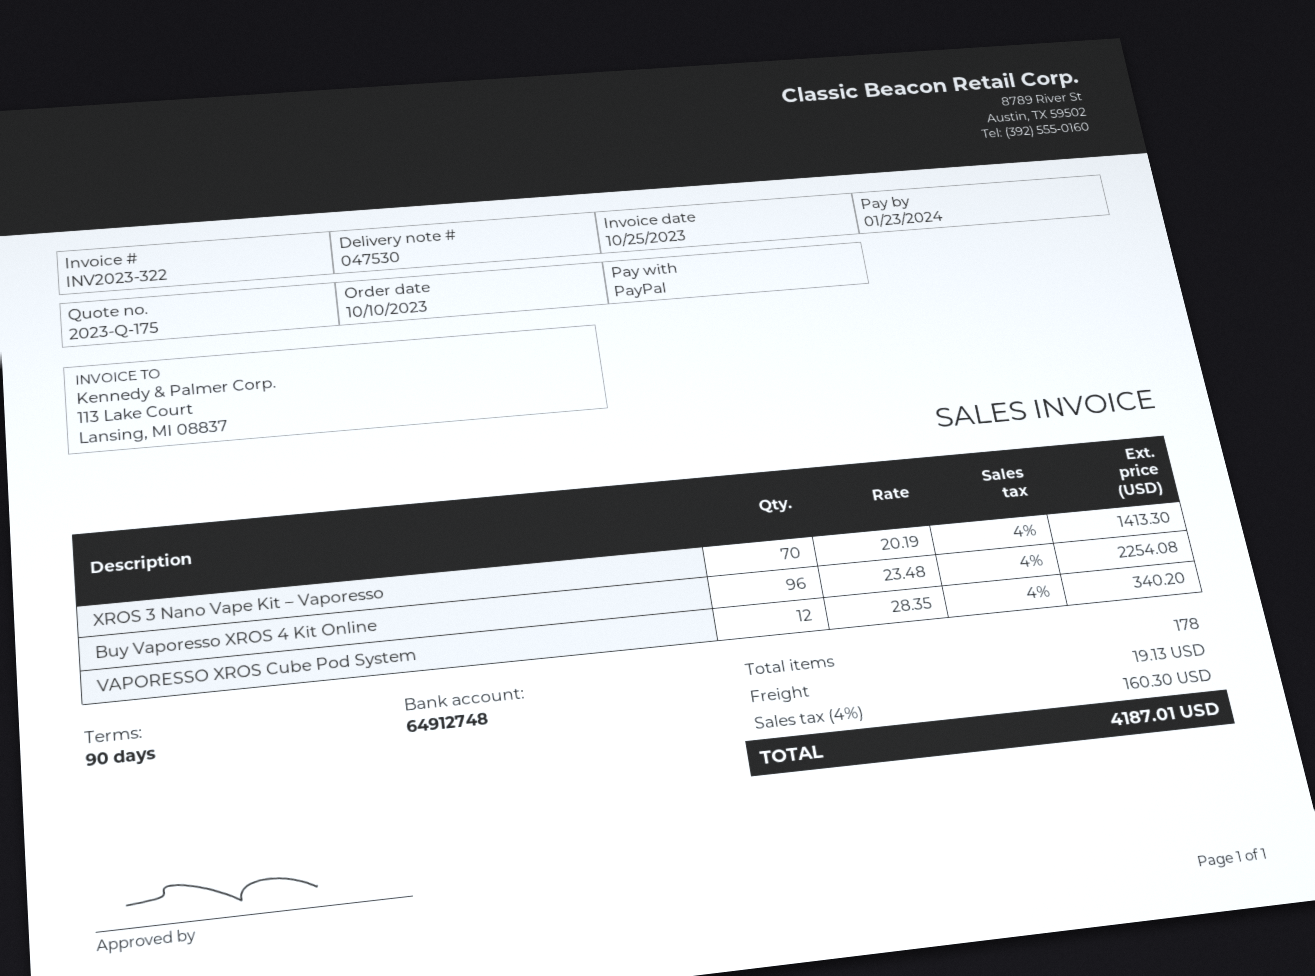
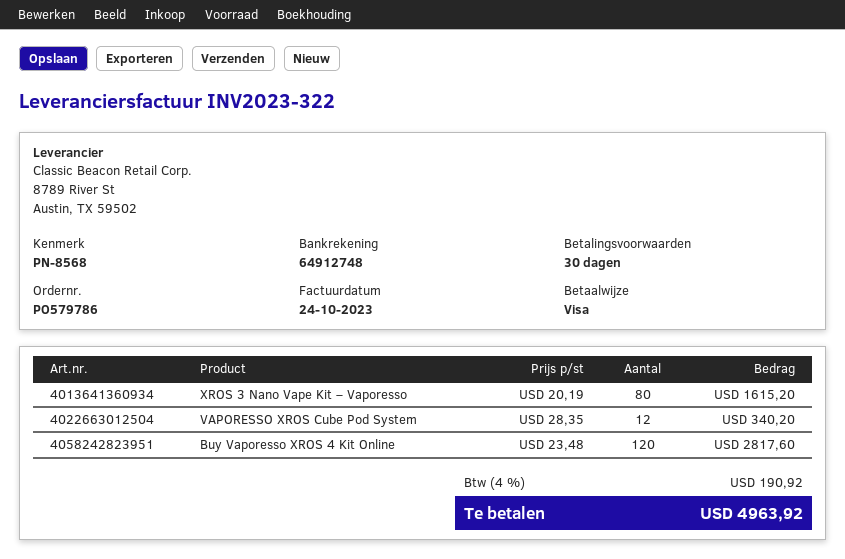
invoice date: 2023-10-25 -> 2023-10-24
payment terms: 90 days -> 30 days
payment method: PayPal -> Visa
XROS 3 Nano Vape Kit – Vaporesso: 70 x 20.19 = 1413.30 -> 80 x 20.19 = 1615.20
Buy Vaporesso XROS 4 Kit Online: 96 x 23.48 = 2254.08 -> 120 x 23.48 = 2817.60
shipping: 19.13 -> none
tax: 4% = 160.30 -> 4% = 190.92
total: 4187.01 -> 4963.92

